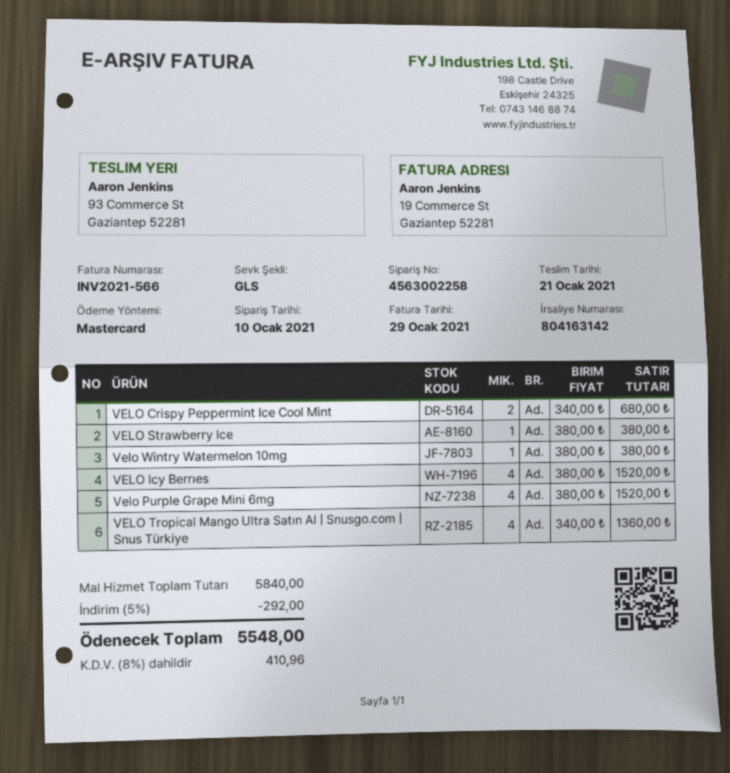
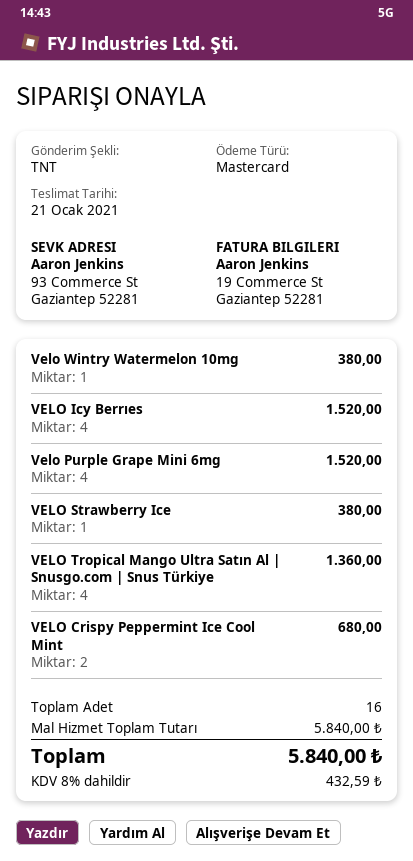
shipping method: GLS -> TNT
discount: 5% = 292.00 -> none
tax: 8% = 410.96 -> 8% = 432.59
total: 5548.00 -> 5840.00

